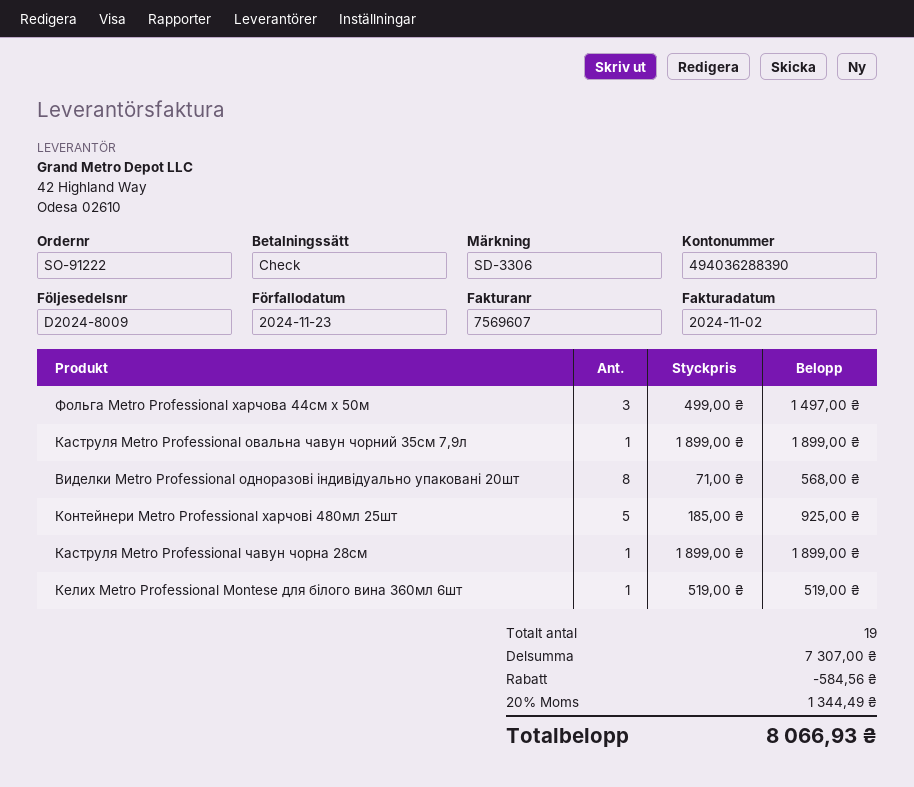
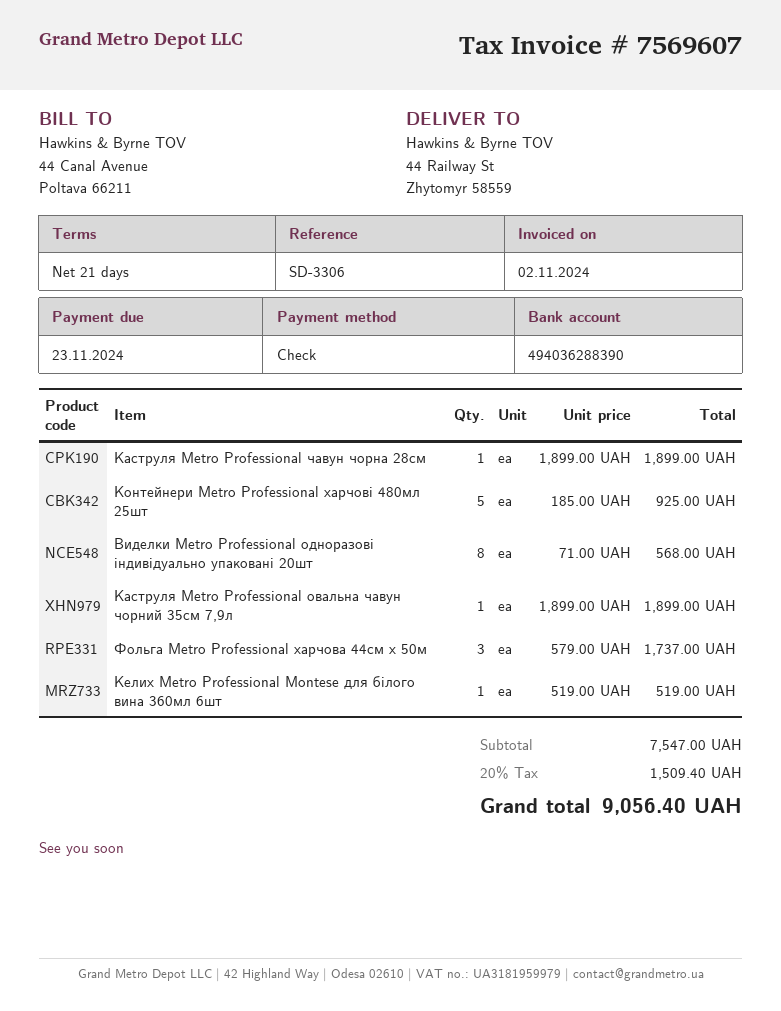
Фольга Metro Professional харчова 44см х 50м: 3 x 499.00 = 1497.00 -> 3 x 579.00 = 1737.00
subtotal: 7307.00 -> 7547.00
discount: 584.56 -> none
tax: 20% = 1344.49 -> 20% = 1509.40
total: 8066.93 -> 9056.40

